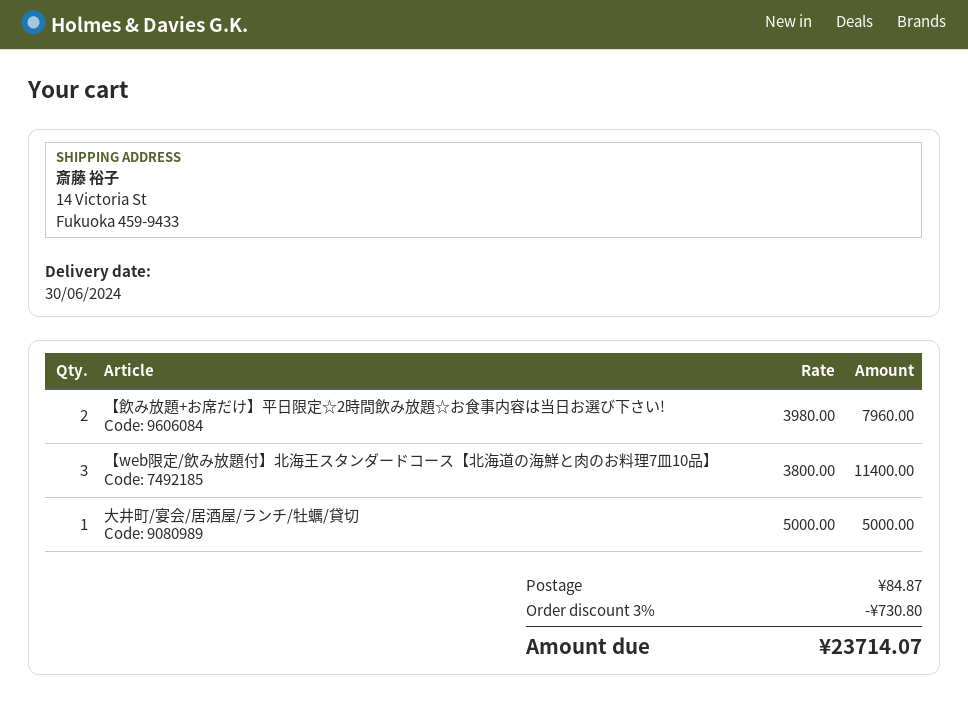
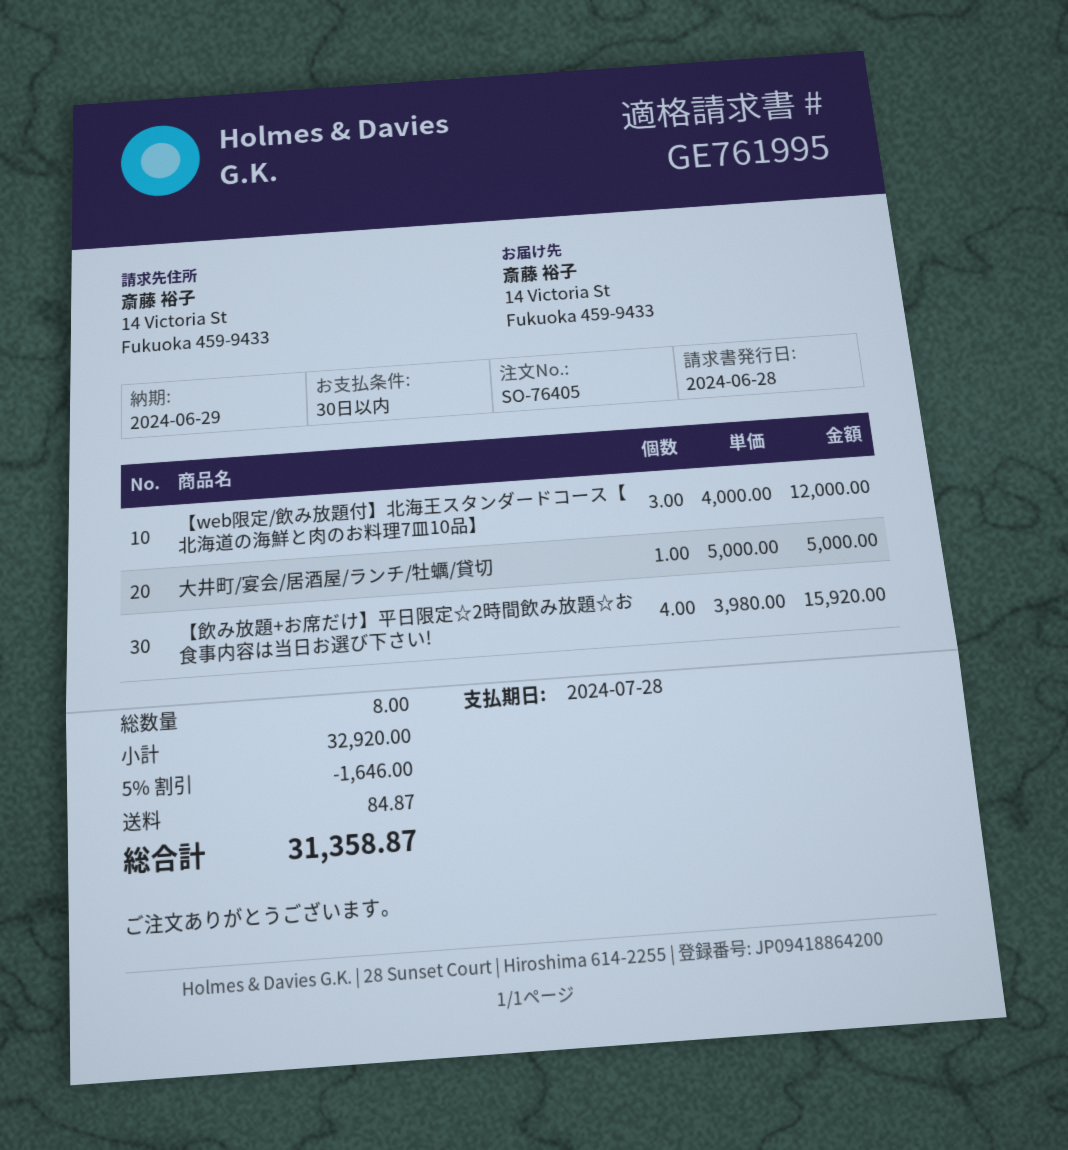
delivery date: 2024-06-30 -> 2024-06-29
【飲み放題+お席だけ】平日限定☆2時間飲み放題☆お食事内容は当日お選び下さい!: 2 x 3980.00 = 7960.00 -> 4 x 3980.00 = 15920.00
【web限定/飲み放題付】北海王スタンダードコース【北海道の海鮮と肉のお料理7皿10品】: 3 x 3800.00 = 11400.00 -> 3 x 4000.00 = 12000.00
discount: 3% = 730.80 -> 5% = 1646.00
total: 23714.07 -> 31358.87

